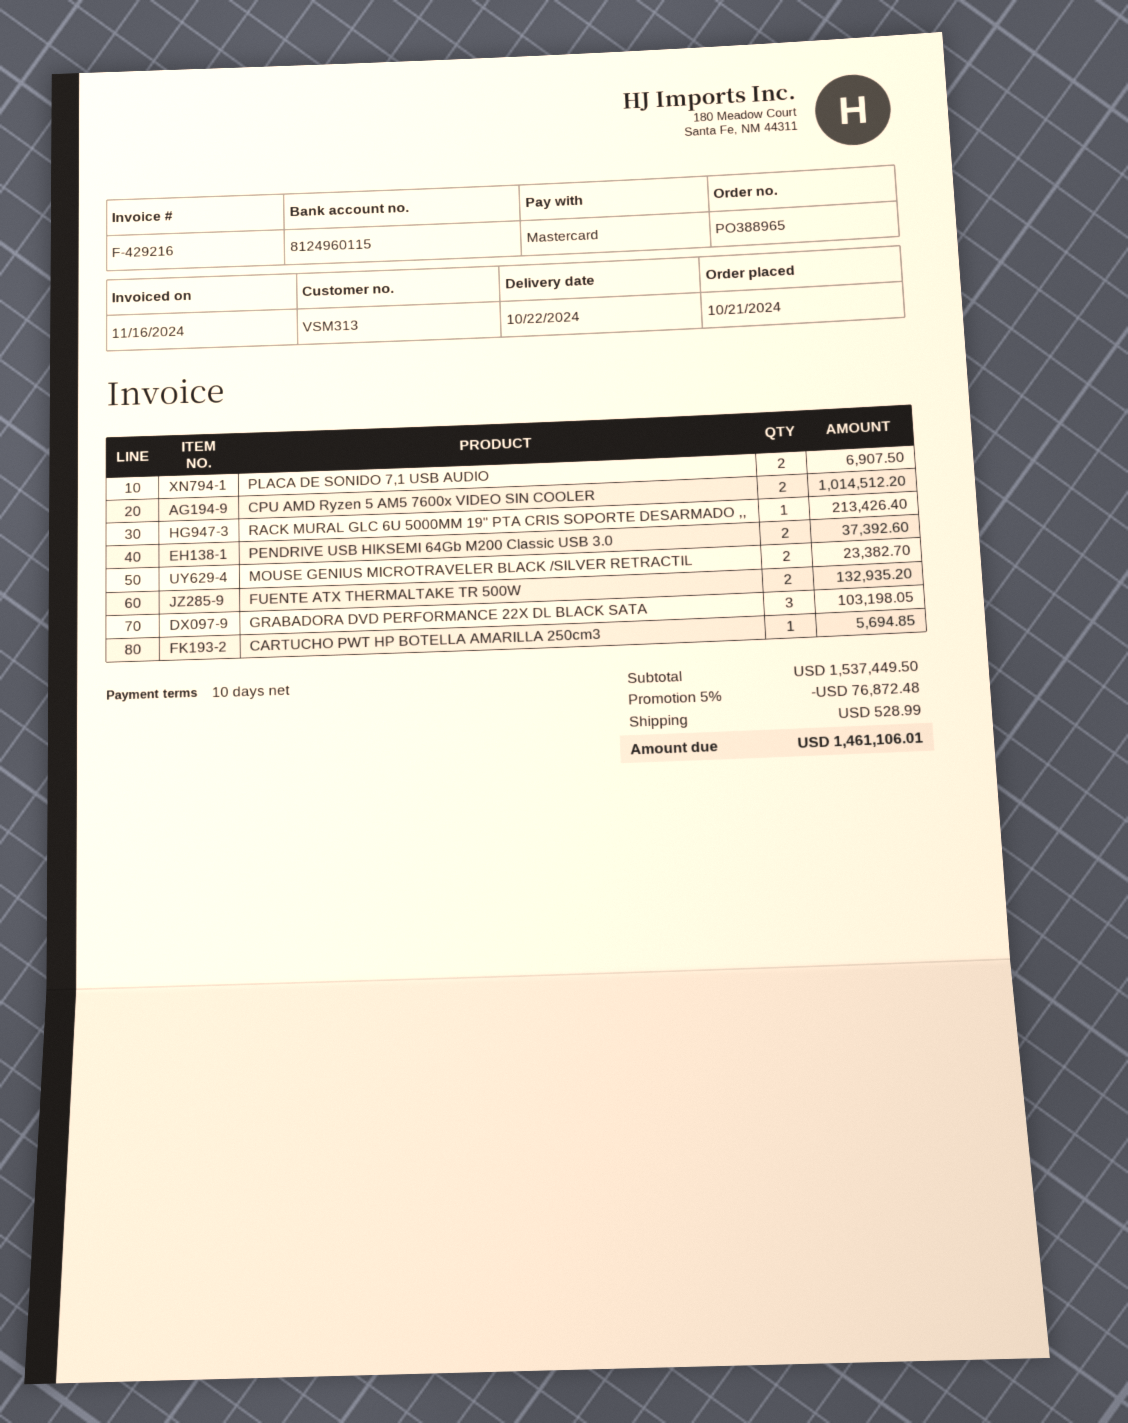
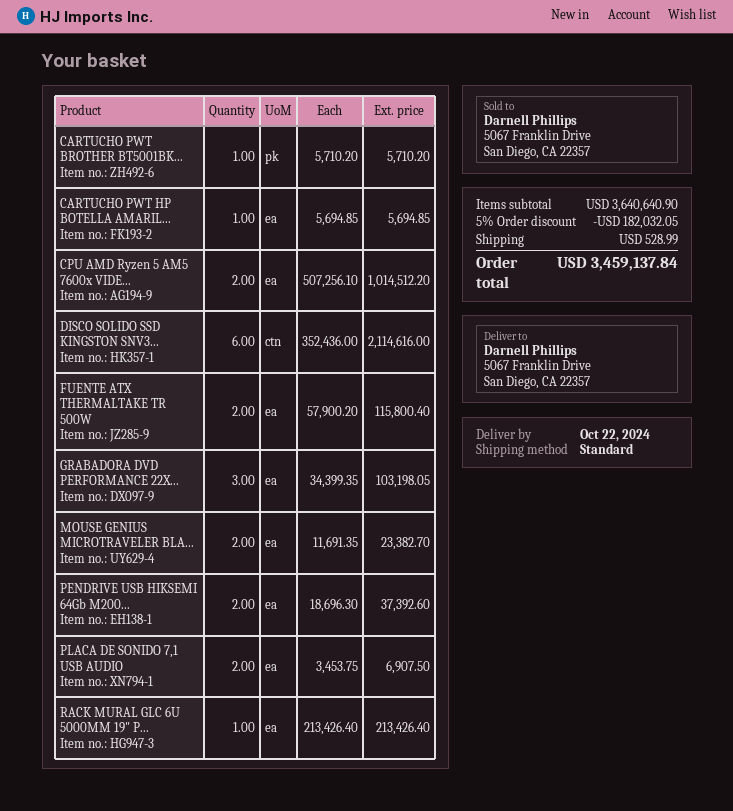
FUENTE ATX THERMALTAKE TR 500W: 2 for 132935.20 -> 2 for 115800.40
CARTUCHO PWT BROTHER BT5001BK...: none -> 1 for 5710.20
DISCO SOLIDO SSD KINGSTON SNV3...: none -> 6 for 2114616.00
subtotal: 1537449.50 -> 3640640.90
discount: 5% = 76872.48 -> 5% = 182032.05
total: 1461106.01 -> 3459137.84

